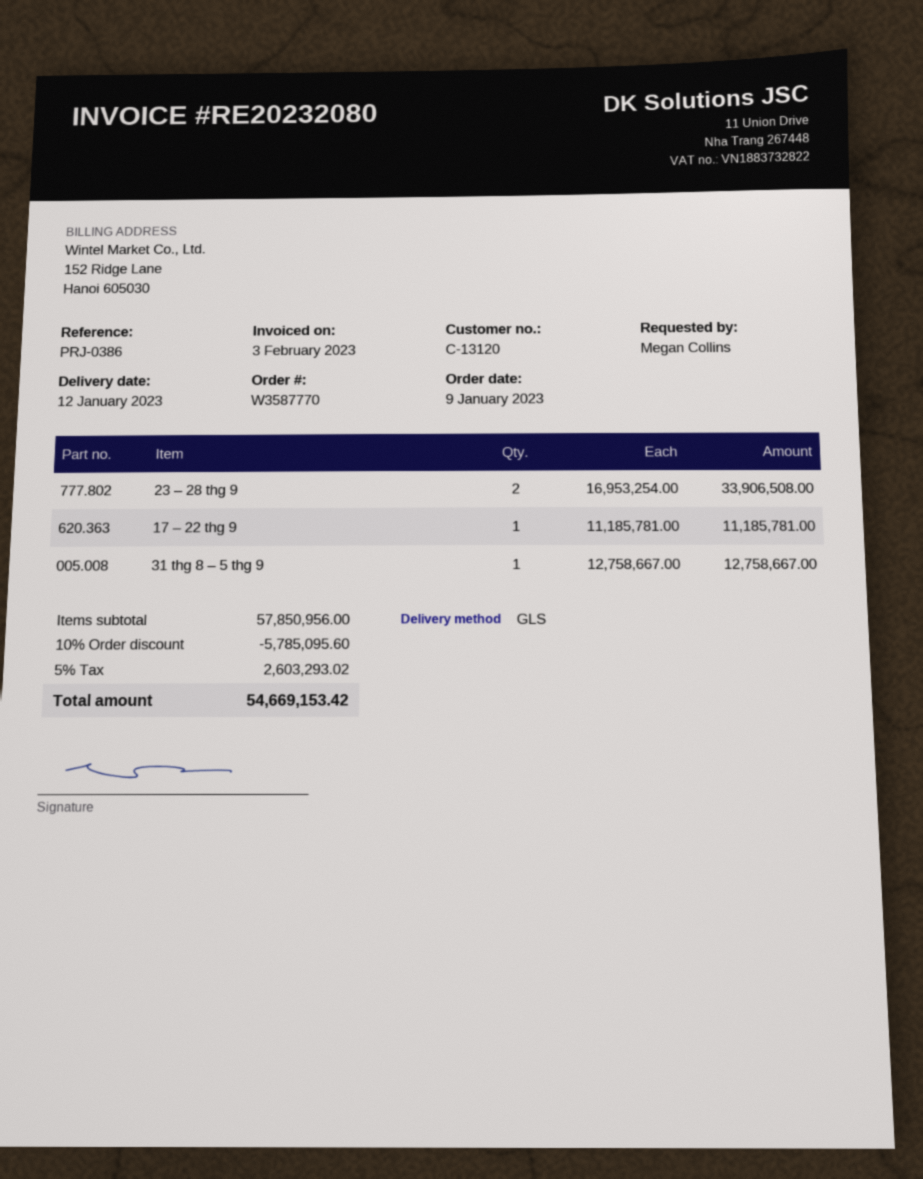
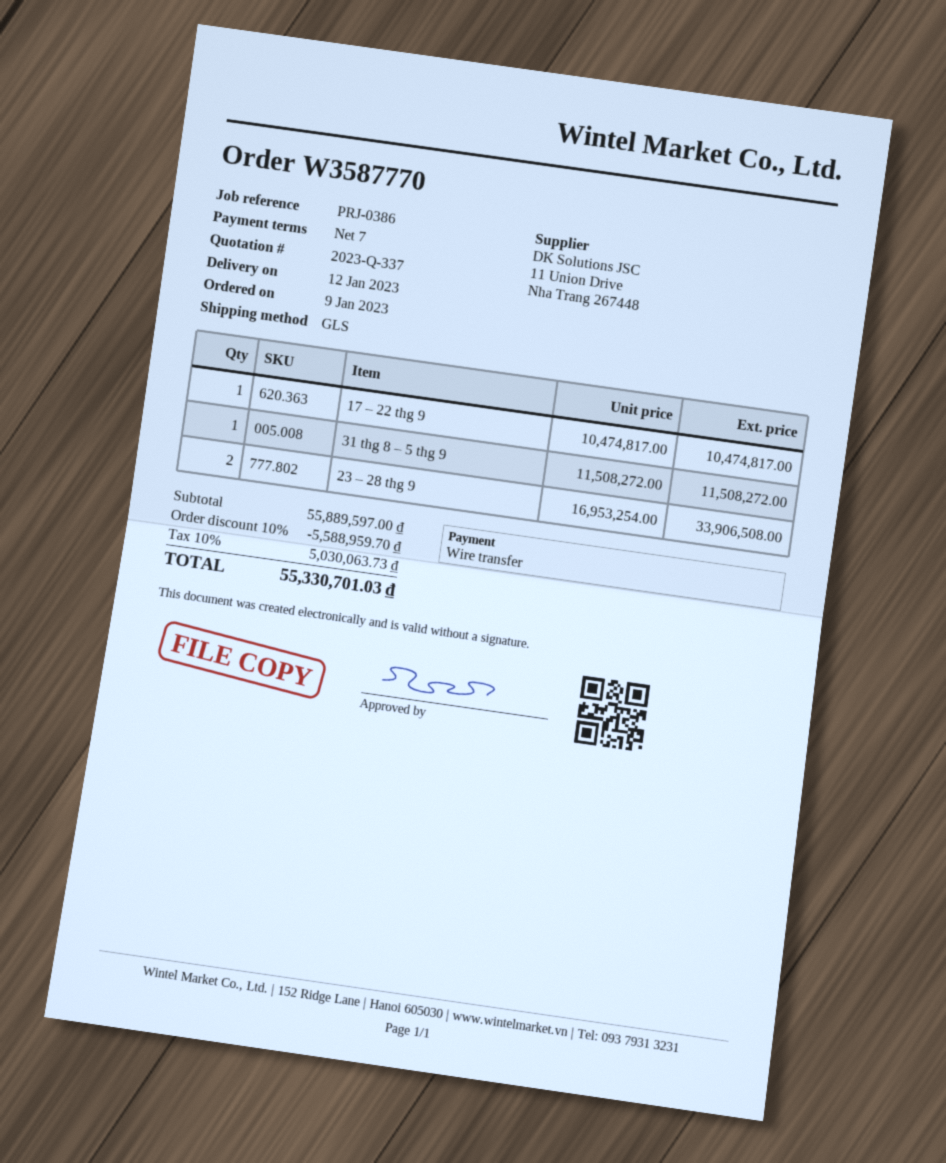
17 – 22 thg 9: 1 x 11185781.00 = 11185781.00 -> 1 x 10474817.00 = 10474817.00
31 thg 8 – 5 thg 9: 1 x 12758667.00 = 12758667.00 -> 1 x 11508272.00 = 11508272.00
subtotal: 57850956.00 -> 55889597.00
discount: 10% = 5785095.60 -> 10% = 5588959.70
tax: 5% = 2603293.02 -> 10% = 5030063.73
total: 54669153.42 -> 55330701.03

